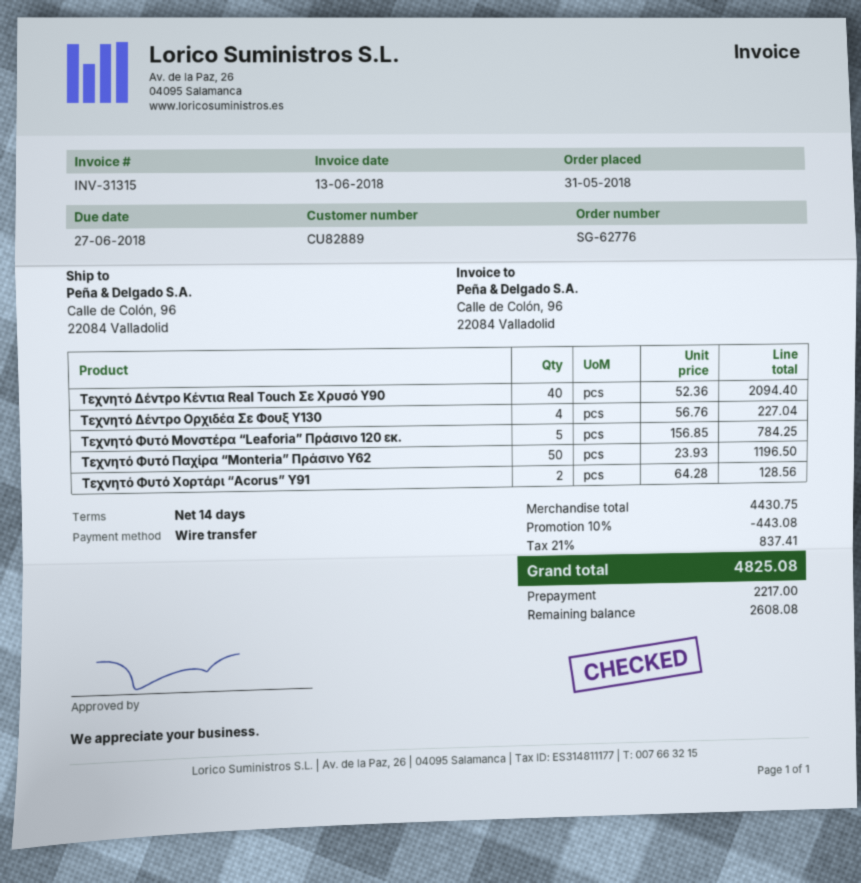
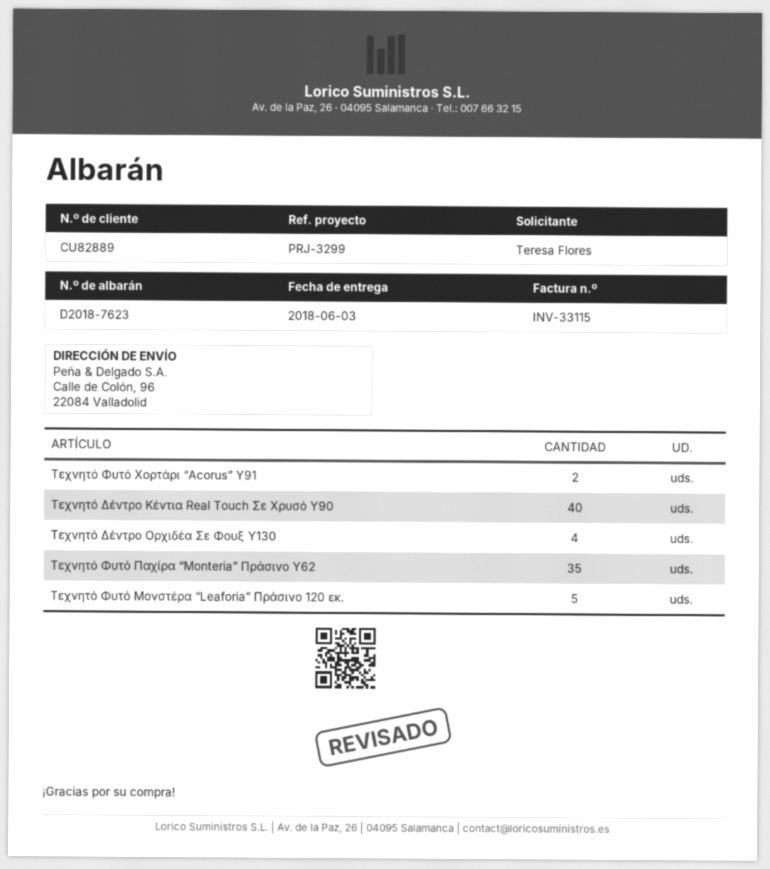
invoice number: INV-31315 -> INV-33115
Τεχνητό Φυτό Παχίρα “Monteria” Πράσινο Υ62: 50 -> 35

